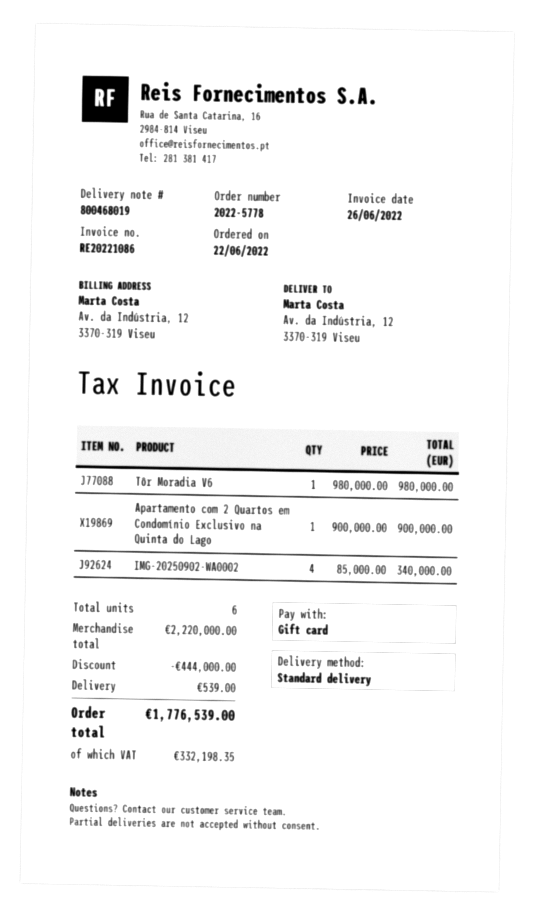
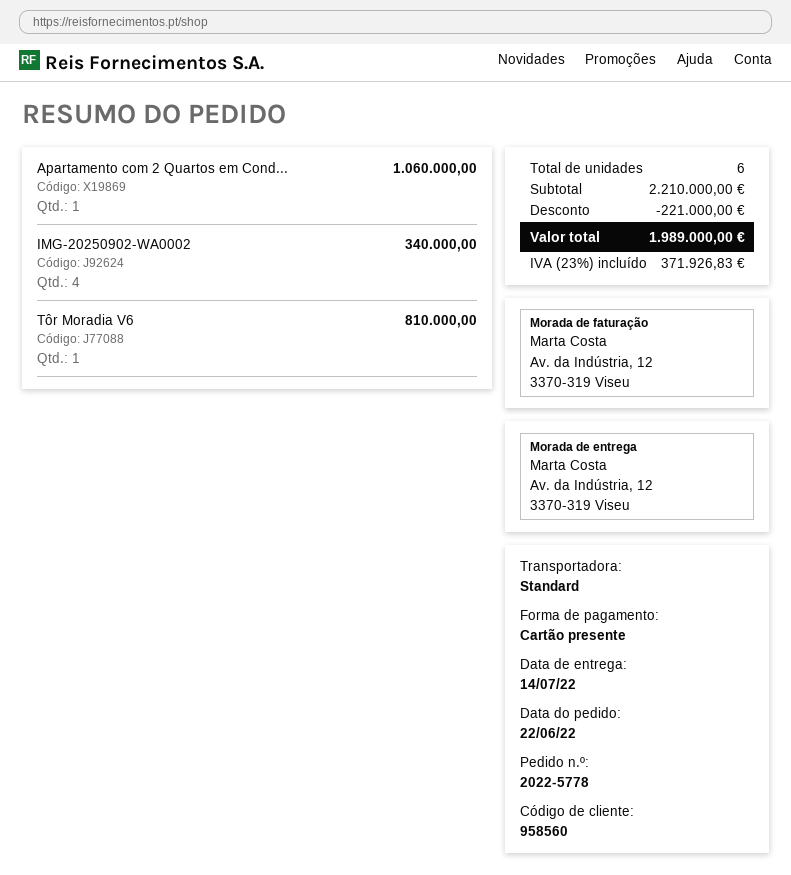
Tôr Moradia V6: 1 for 980000.00 -> 1 for 810000.00
Apartamento com 2 Quartos em Condomínio Exclusivo na Quinta do Lago: 1 for 900000.00 -> 1 for 1060000.00
subtotal: 2220000.00 -> 2210000.00
discount: 444000.00 -> 221000.00
shipping: 539.00 -> none
tax: 332198.35 -> 371926.83
total: 1776539.00 -> 1989000.00

